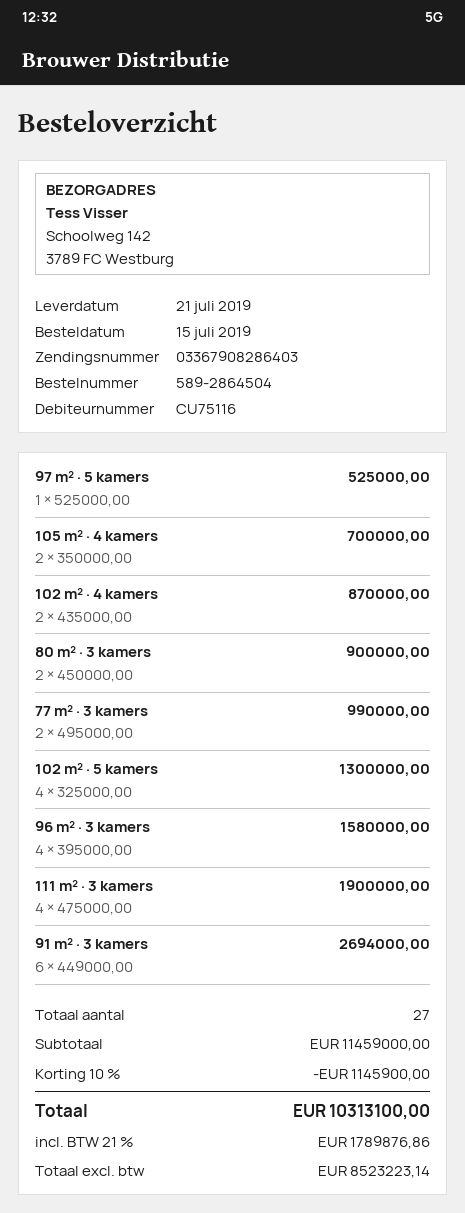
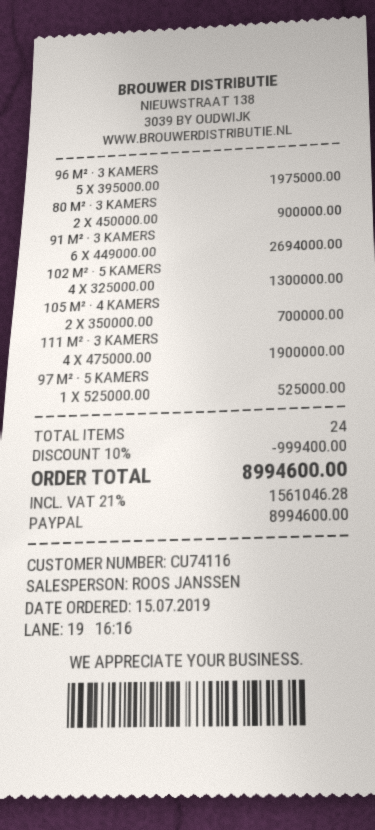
customer number: CU75116 -> CU74116
102 m² · 4 kamers: 2 x 435000.00 = 870000.00 -> none
77 m² · 3 kamers: 2 x 495000.00 = 990000.00 -> none
96 m² · 3 kamers: 4 x 395000.00 = 1580000.00 -> 5 x 395000.00 = 1975000.00
total quantity: 27 -> 24
discount: 10% = 1145900.00 -> 10% = 999400.00
tax: 21% = 1789876.86 -> 21% = 1561046.28
total: 10313100.00 -> 8994600.00

